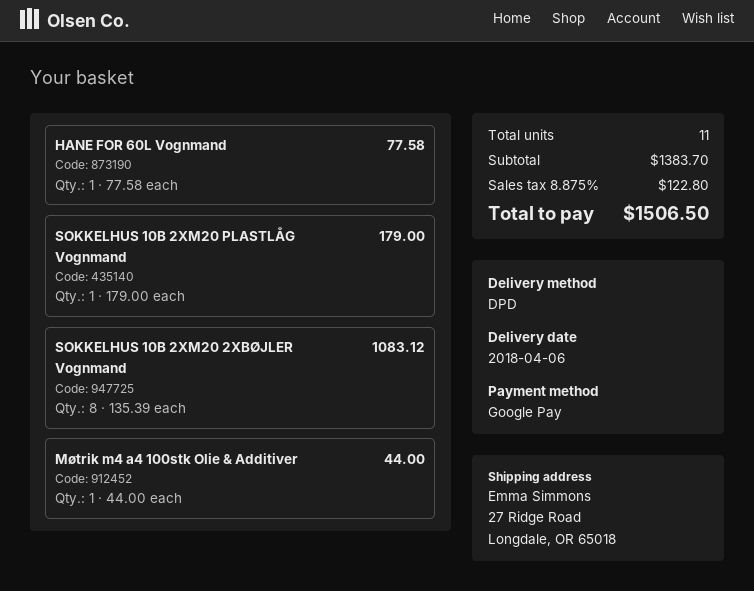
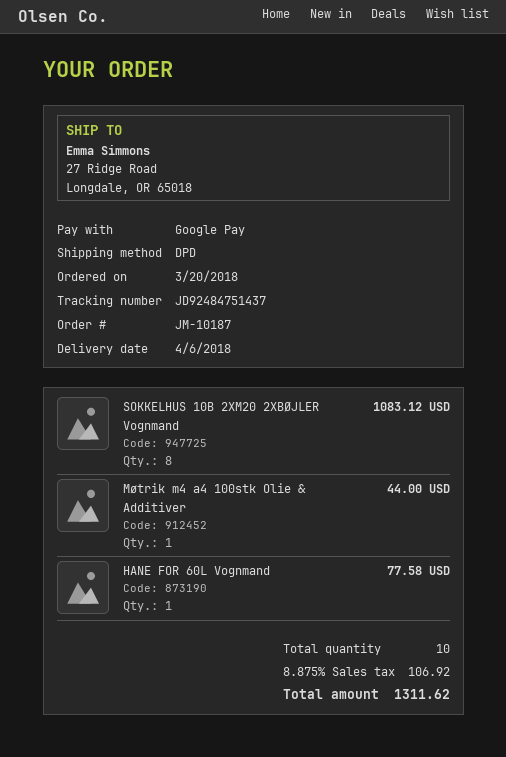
SOKKELHUS 10B 2XM20 PLASTLÅG Vognmand: 1 for 179.00 -> none
total quantity: 11 -> 10
tax: 8.875% = 122.80 -> 8.875% = 106.92
total: 1506.50 -> 1311.62

